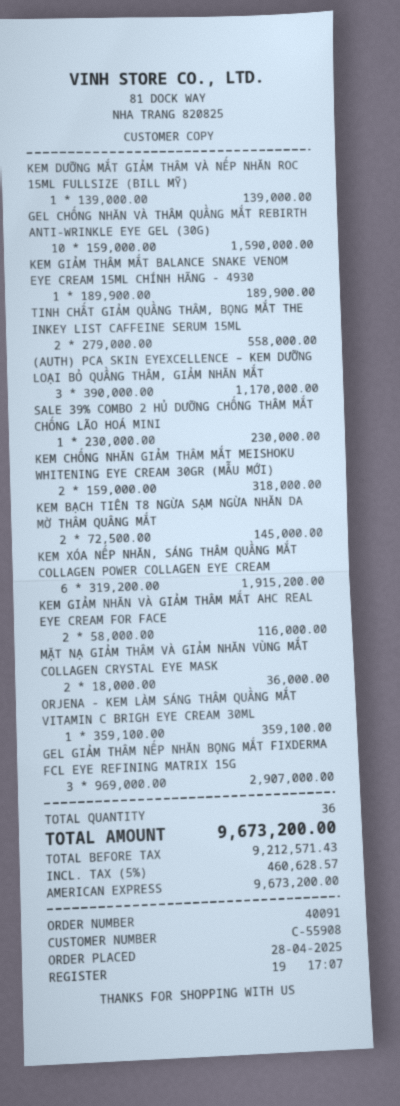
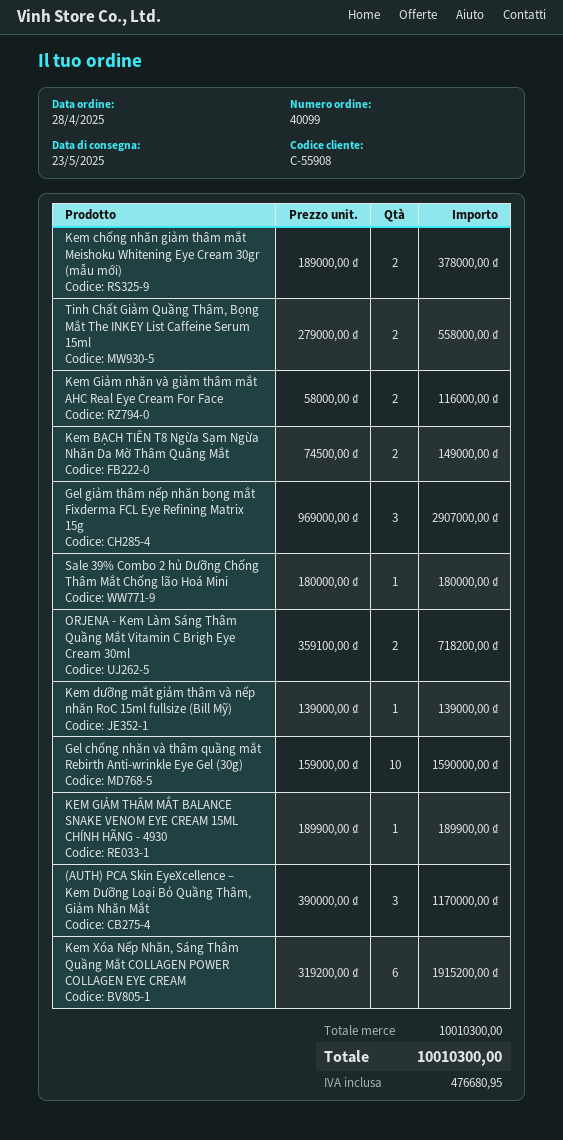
order number: 40091 -> 40099
SALE 39% COMBO 2 HỦ DƯỠNG CHỐNG THÂM MẮT CHỐNG LÃO HOÁ MINI: 1 x 230000.00 = 230000.00 -> 1 x 180000.00 = 180000.00
KEM CHỐNG NHĂN GIẢM THÂM MẮT MEISHOKU WHITENING EYE CREAM 30GR (MẪU MỚI): 2 x 159000.00 = 318000.00 -> 2 x 189000.00 = 378000.00
KEM BẠCH TIÊN T8 NGỪA SẠM NGỪA NHĂN DA MỜ THÂM QUÂNG MẮT: 2 x 72500.00 = 145000.00 -> 2 x 74500.00 = 149000.00
MẶT NẠ GIẢM THÂM VÀ GIẢM NHĂN VÙNG MẮT COLLAGEN CRYSTAL EYE MASK: 2 x 18000.00 = 36000.00 -> none
ORJENA - KEM LÀM SÁNG THÂM QUẦNG MẮT VITAMIN C BRIGH EYE CREAM 30ML: 1 x 359100.00 = 359100.00 -> 2 x 359100.00 = 718200.00
tax: 460628.57 -> 476680.95
total: 9673200.00 -> 10010300.00

